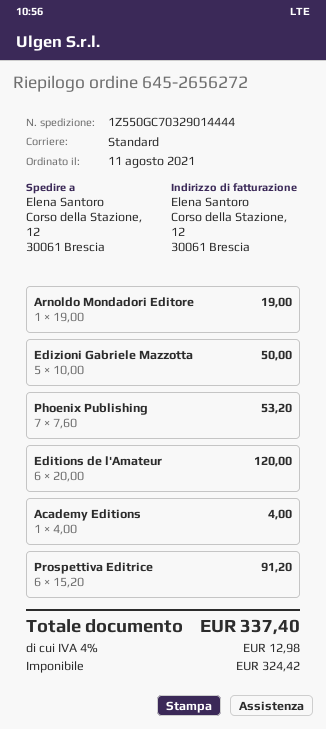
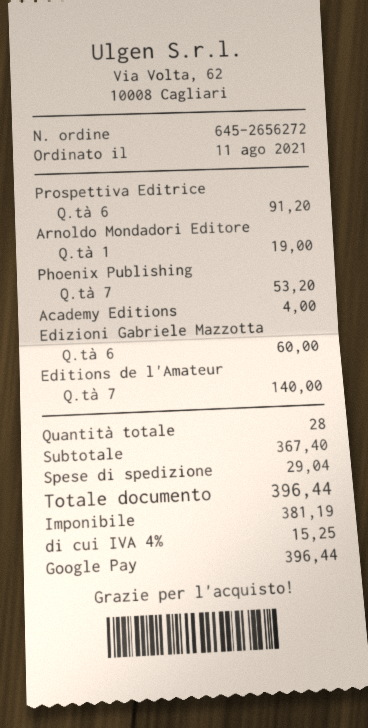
Edizioni Gabriele Mazzotta: 5 for 50.00 -> 6 for 60.00
Editions de l'Amateur: 6 for 120.00 -> 7 for 140.00
shipping: none -> 29.04
net: 324.42 -> 381.19
tax: 4% = 12.98 -> 4% = 15.25
total: 337.40 -> 396.44

